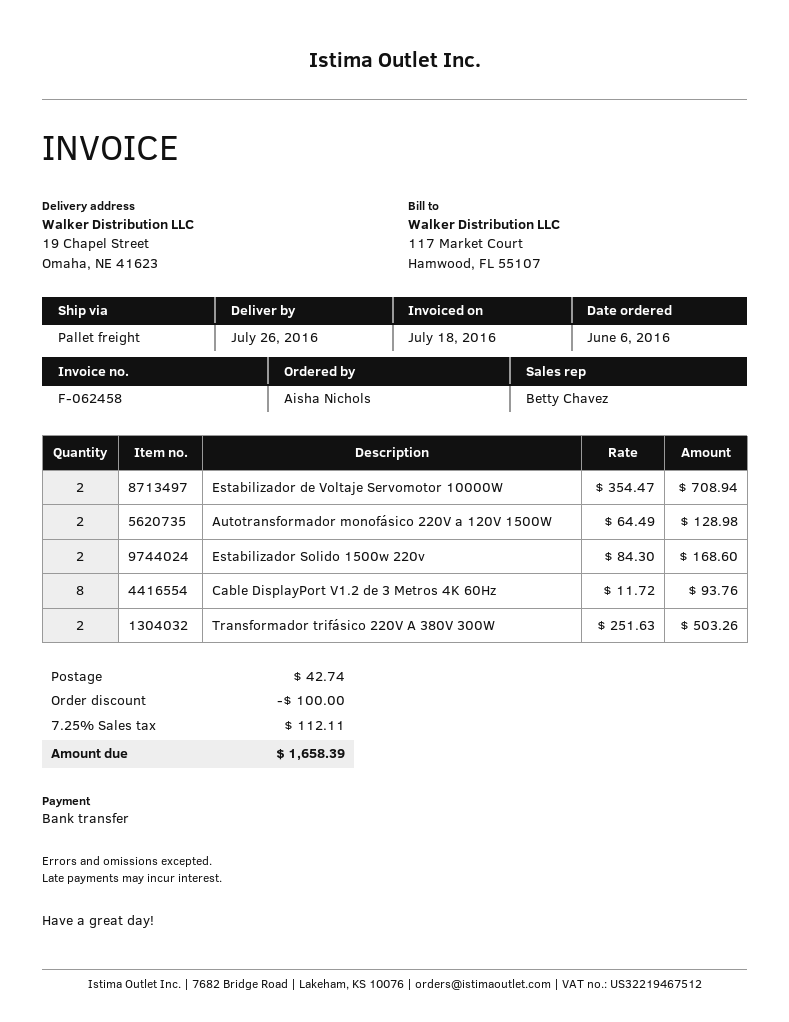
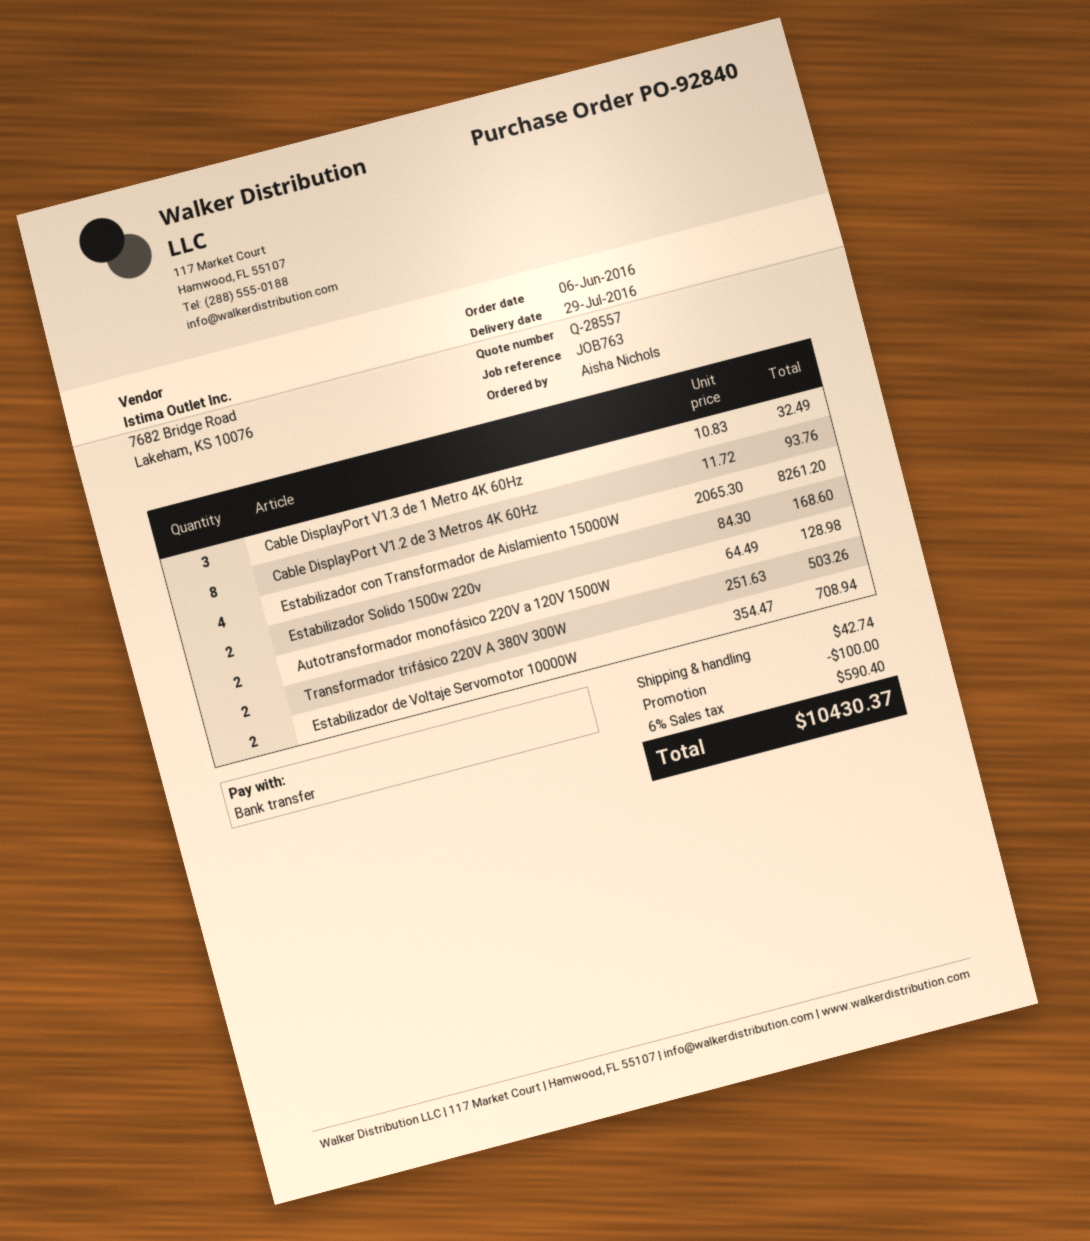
delivery date: 2016-07-26 -> 2016-07-29
Cable DisplayPort V1.3 de 1 Metro 4K 60Hz: none -> 3 x 10.83 = 32.49
Estabilizador con Transformador de Aislamiento 15000W: none -> 4 x 2065.30 = 8261.20
tax: 7.25% = 112.11 -> 6% = 590.40
total: 1658.39 -> 10430.37

